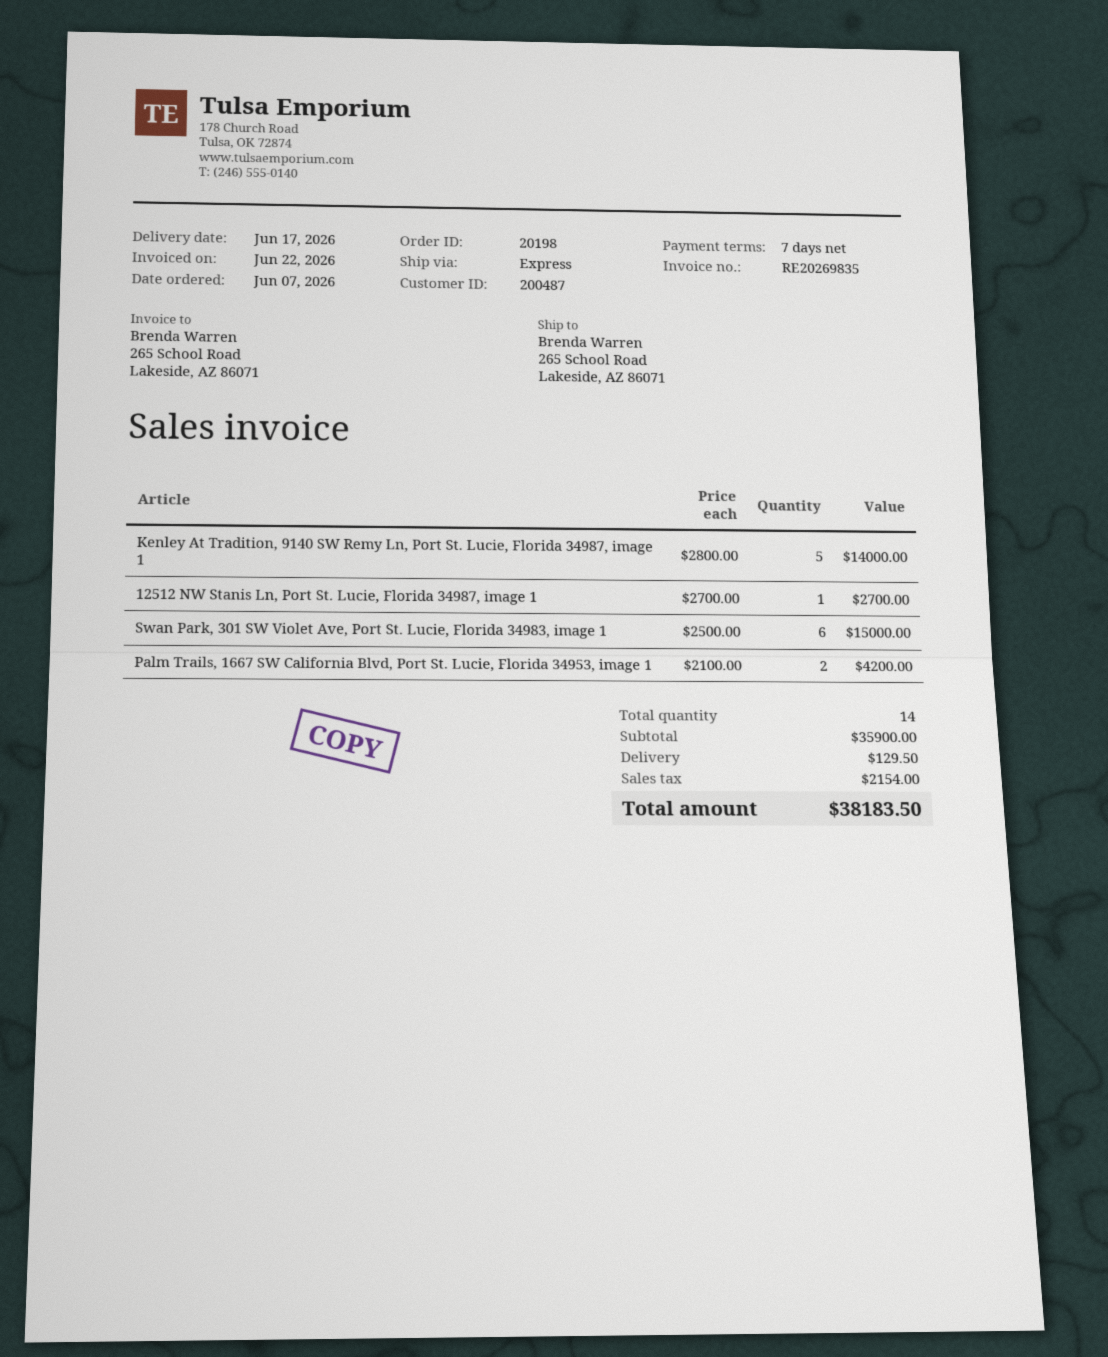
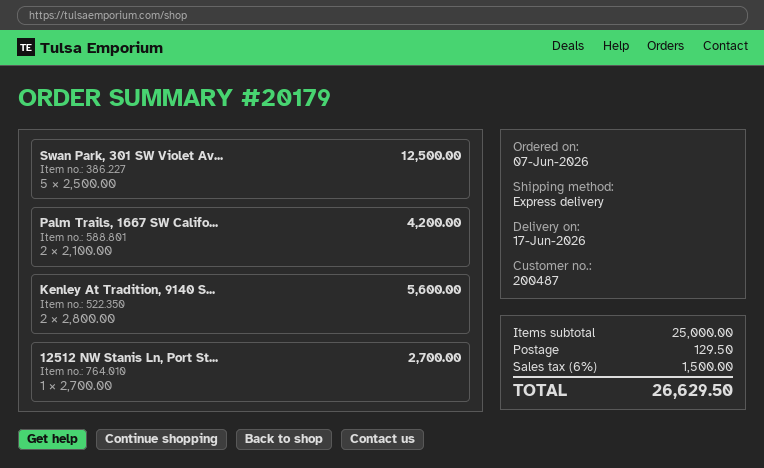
order number: 20198 -> 20179
Kenley At Tradition, 9140 SW Remy Ln, Port St. Lucie, Florida 34987, image 1: 5 x 2800.00 = 14000.00 -> 2 x 2800.00 = 5600.00
Swan Park, 301 SW Violet Ave, Port St. Lucie, Florida 34983, image 1: 6 x 2500.00 = 15000.00 -> 5 x 2500.00 = 12500.00
subtotal: 35900.00 -> 25000.00
tax: 2154.00 -> 1500.00
total: 38183.50 -> 26629.50

